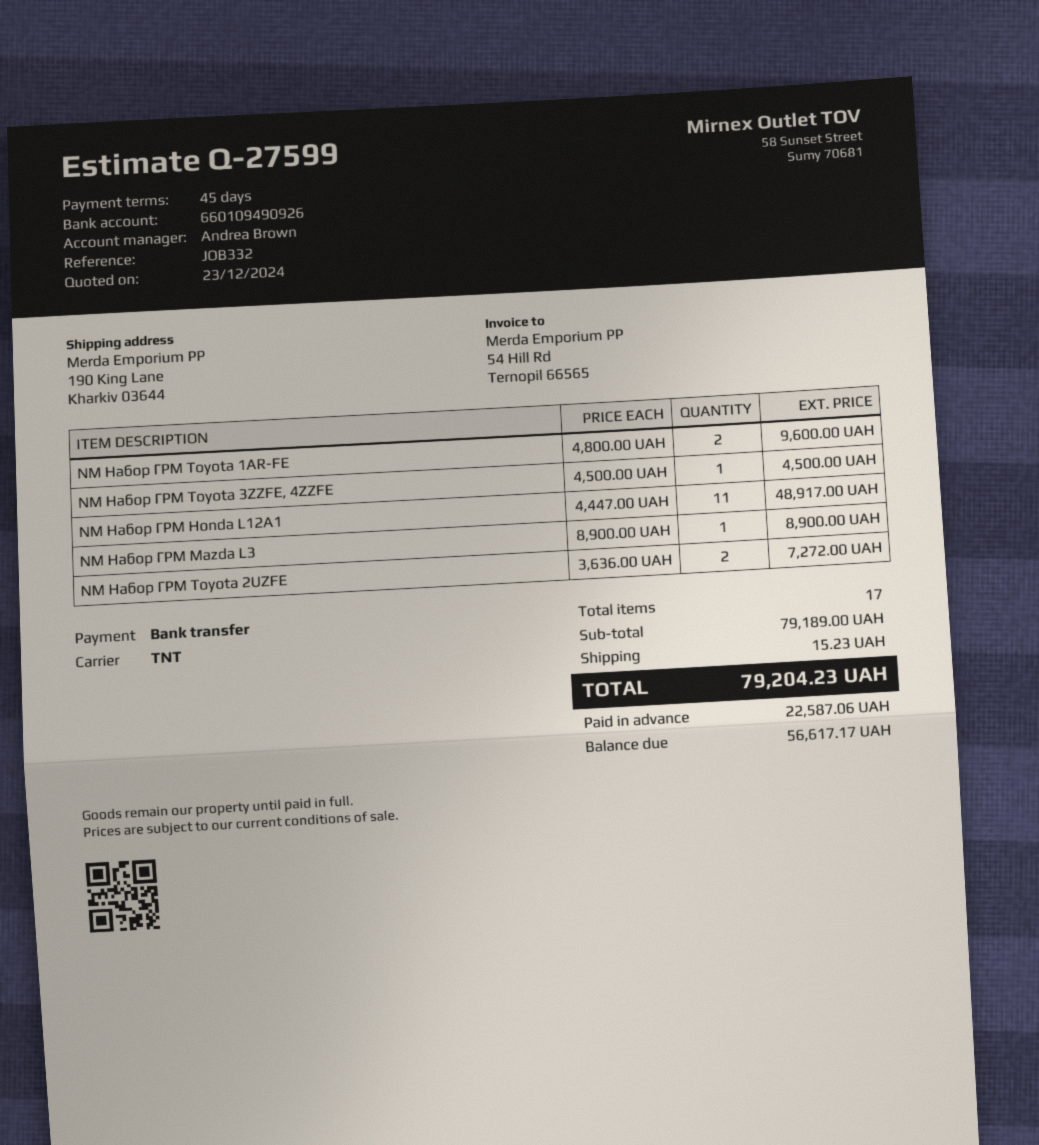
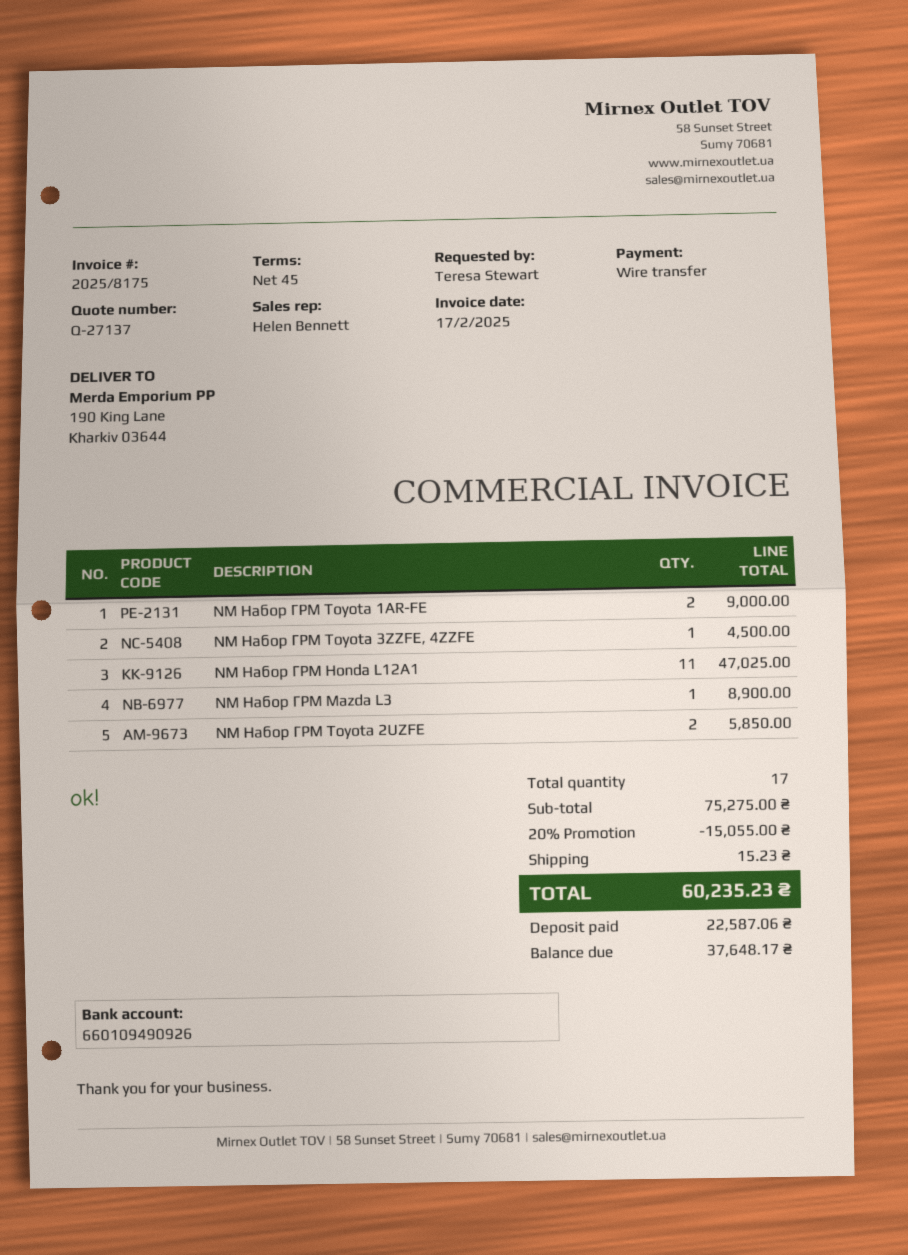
quote number: Q-27599 -> Q-27137
sales rep: Andrea Brown -> Helen Bennett
NM Набор ГРМ Toyota 1AR-FE: 2 for 9600.00 -> 2 for 9000.00
NM Набор ГРМ Honda L12A1: 11 for 48917.00 -> 11 for 47025.00
NM Набор ГРМ Toyota 2UZFE: 2 for 7272.00 -> 2 for 5850.00
subtotal: 79189.00 -> 75275.00
discount: none -> 20% = 15055.00
total: 79204.23 -> 60235.23
balance: 56617.17 -> 37648.17

